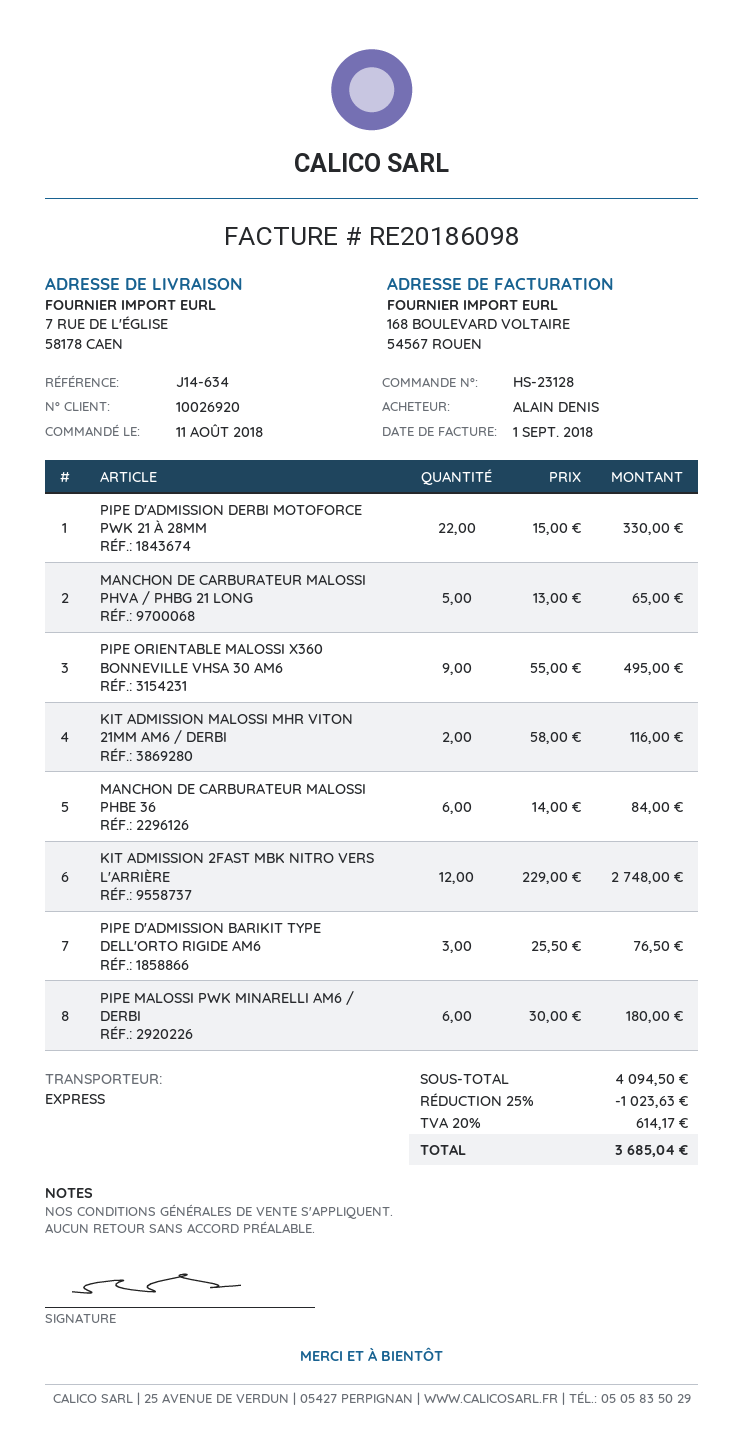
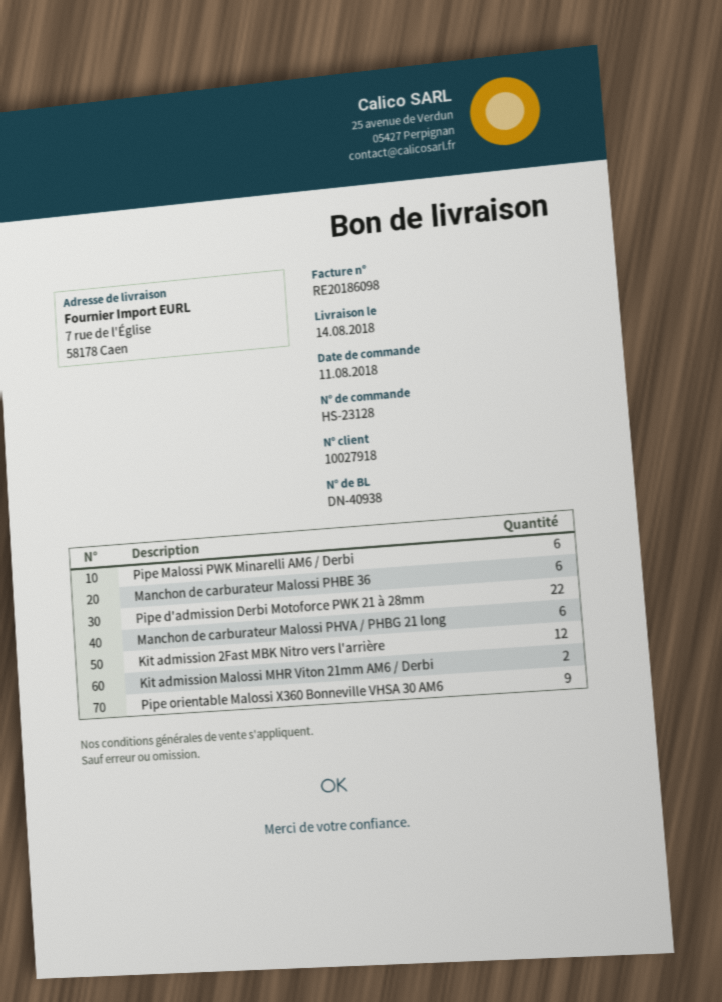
customer number: 10026920 -> 10027918
MANCHON DE CARBURATEUR MALOSSI PHVA / PHBG 21 LONG: 5 -> 6
PIPE D'ADMISSION BARIKIT TYPE DELL'ORTO RIGIDE AM6: 3 -> none

